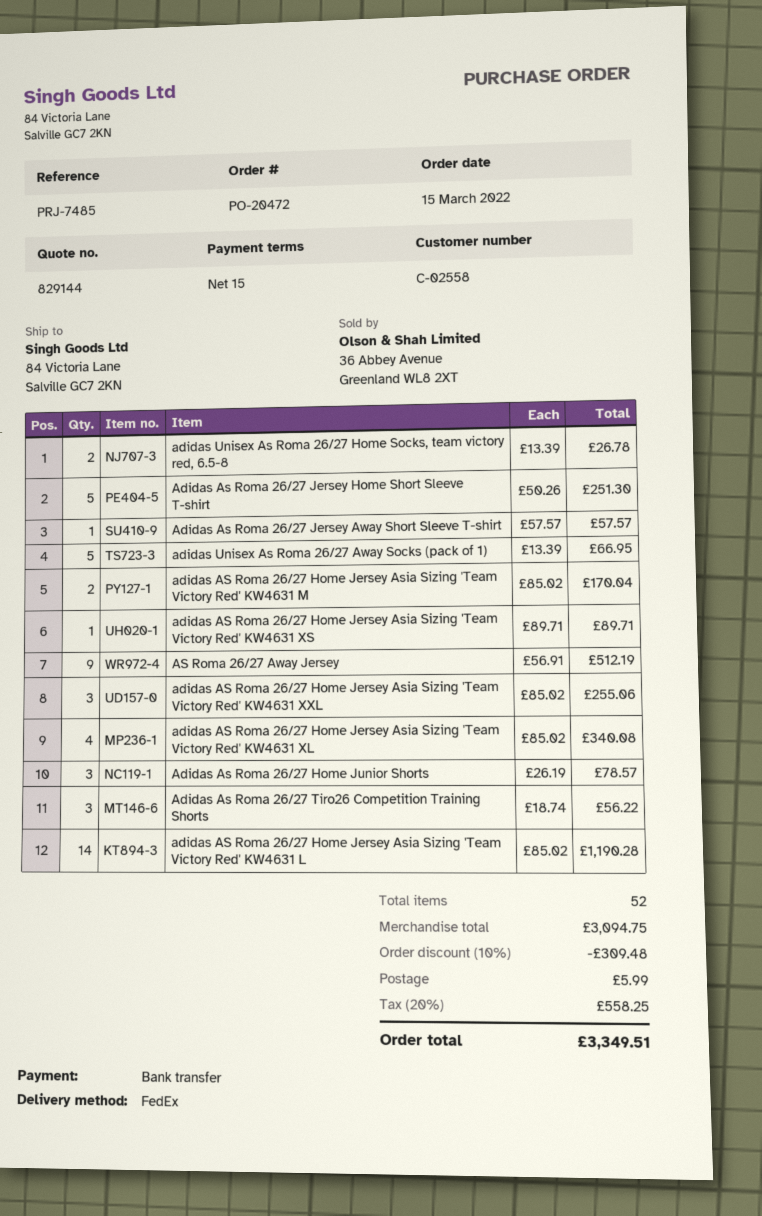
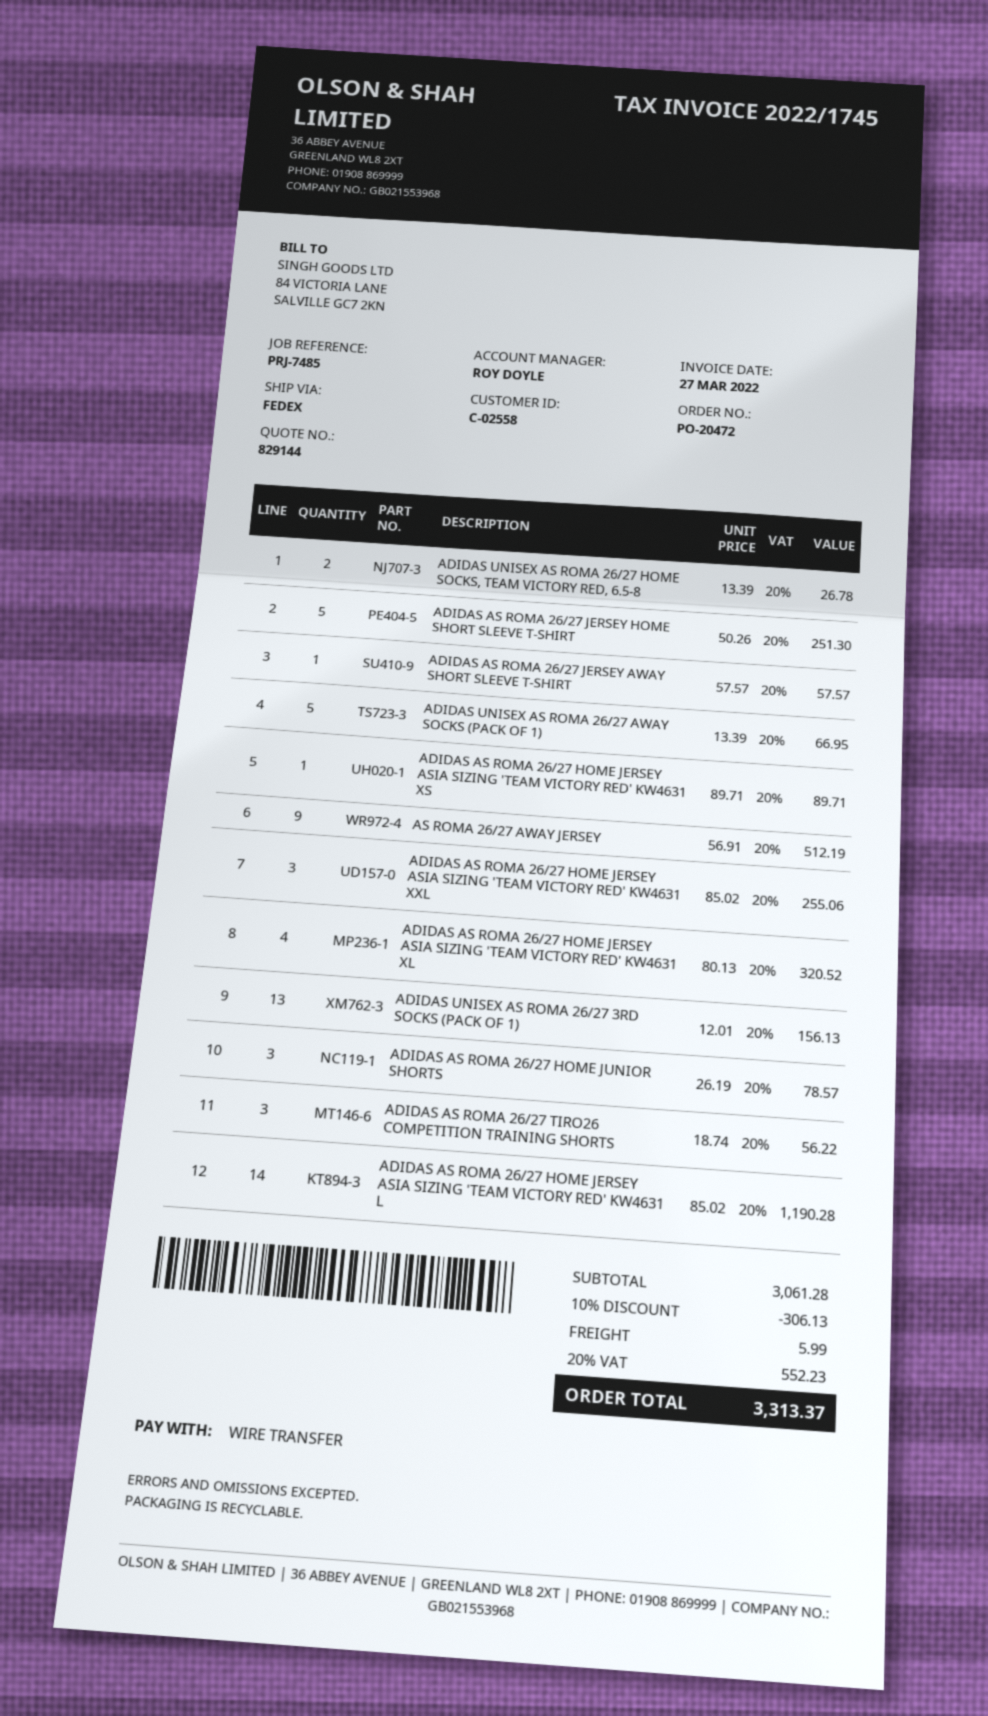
adidas AS Roma 26/27 Home Jersey Asia Sizing 'Team Victory Red' KW4631 M: 2 x 85.02 = 170.04 -> none
adidas AS Roma 26/27 Home Jersey Asia Sizing 'Team Victory Red' KW4631 XL: 4 x 85.02 = 340.08 -> 4 x 80.13 = 320.52
ADIDAS UNISEX AS ROMA 26/27 3RD SOCKS (PACK OF 1): none -> 13 x 12.01 = 156.13
subtotal: 3094.75 -> 3061.28
discount: 10% = 309.48 -> 10% = 306.13
tax: 20% = 558.25 -> 20% = 552.23
total: 3349.51 -> 3313.37

